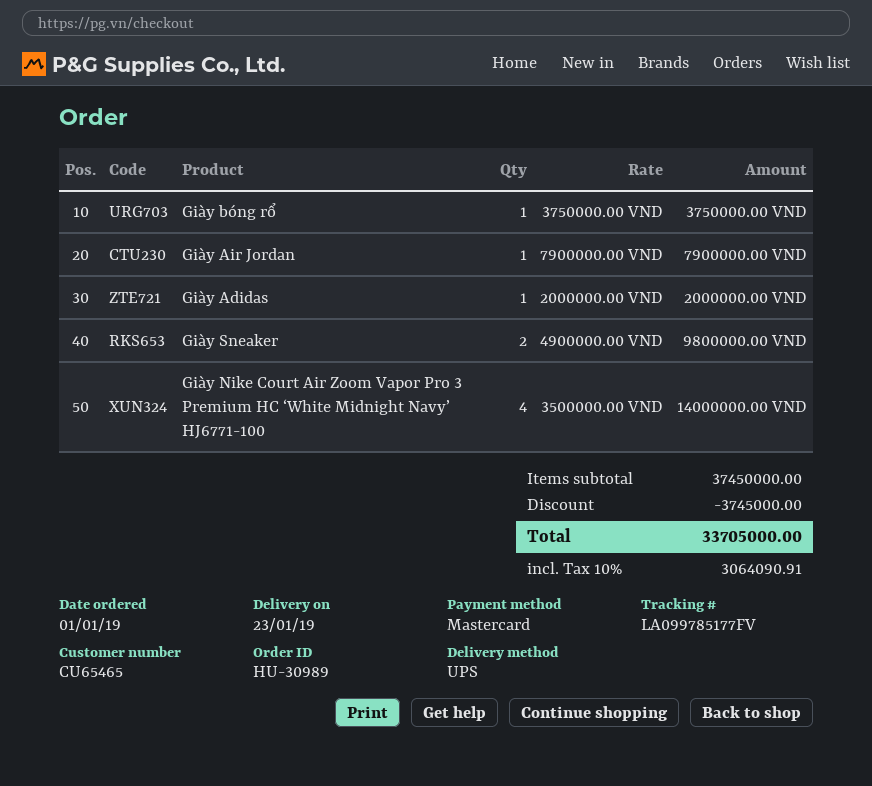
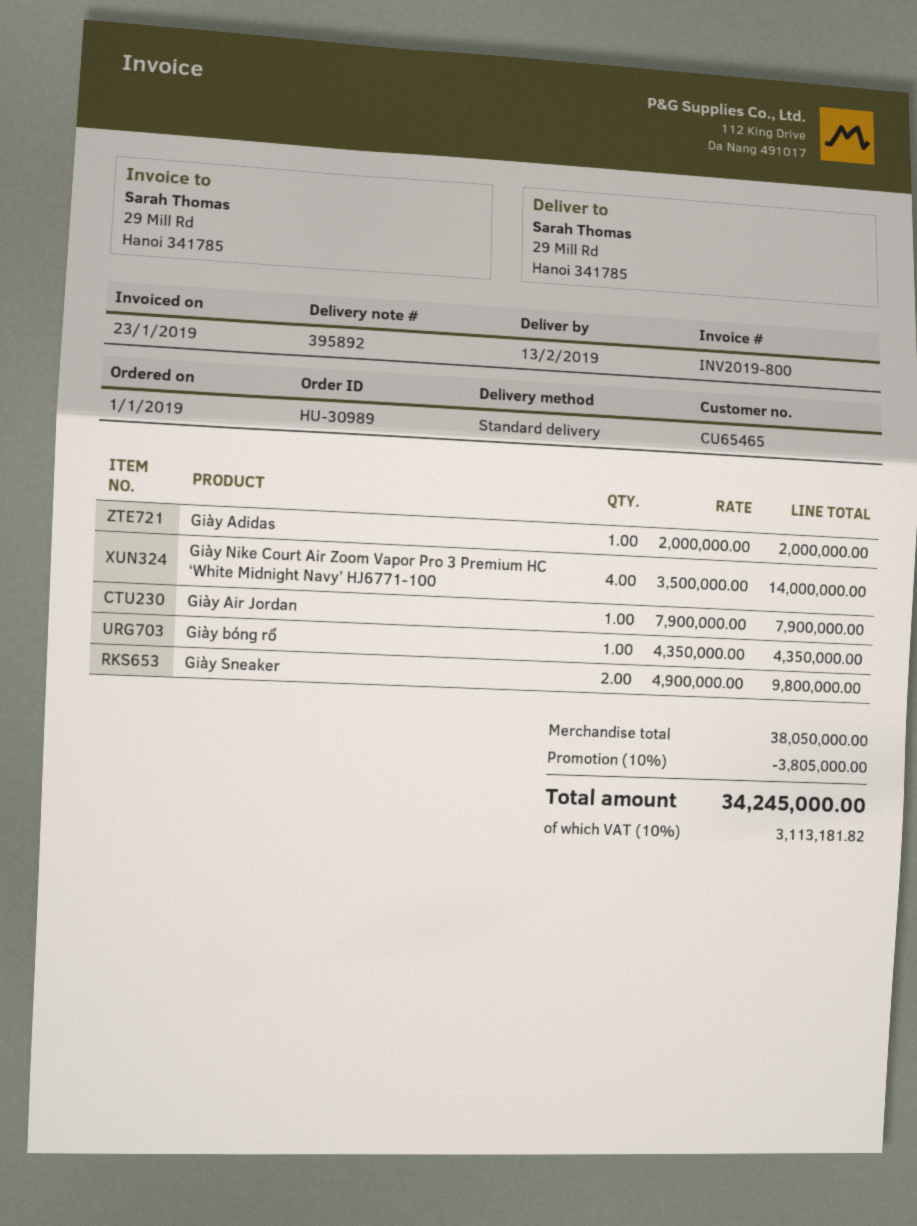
delivery date: 2019-01-23 -> 2019-02-13
shipping method: UPS -> standard
Giày bóng rổ: 1 x 3750000.00 = 3750000.00 -> 1 x 4350000.00 = 4350000.00
subtotal: 37450000.00 -> 38050000.00
discount: 3745000.00 -> 3805000.00
tax: 10% = 3064090.91 -> 10% = 3113181.82
total: 33705000.00 -> 34245000.00

